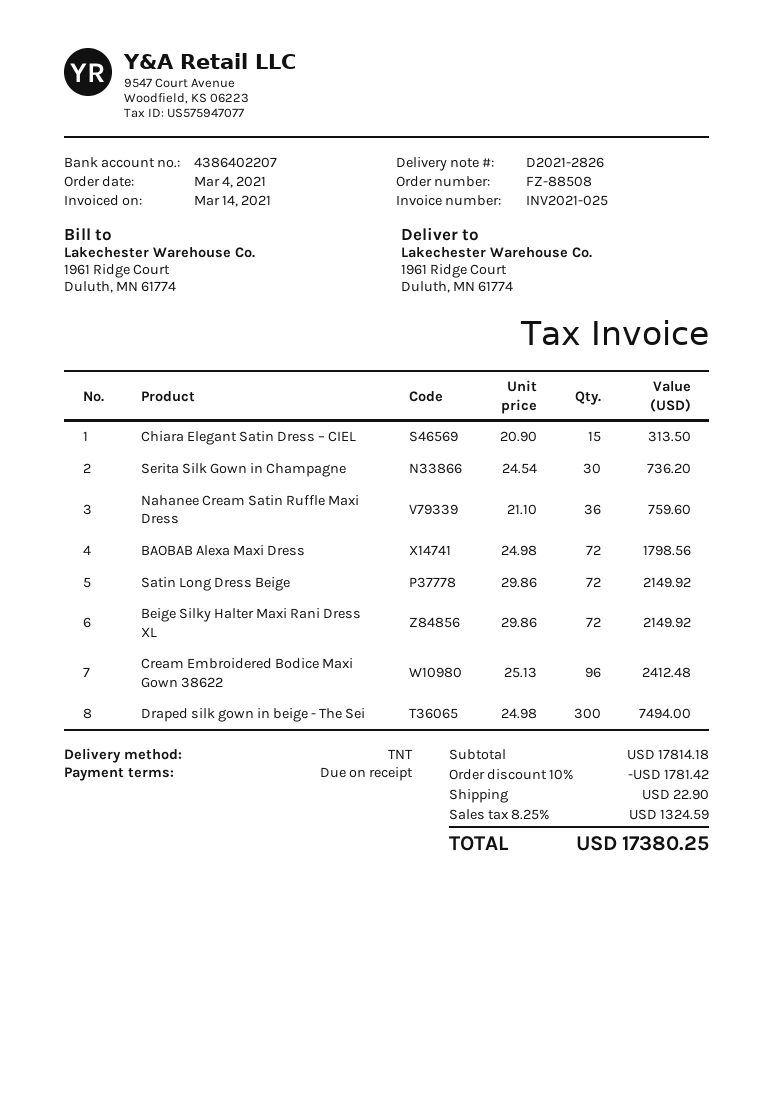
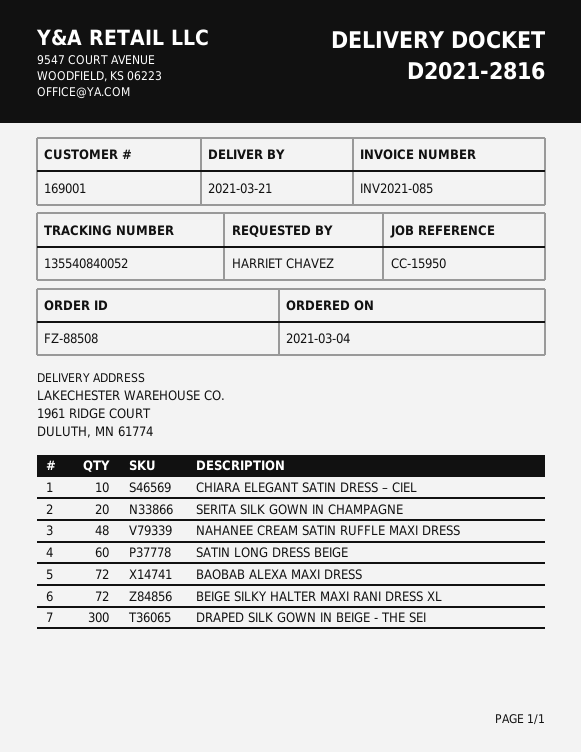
delivery note number: D2021-2826 -> D2021-2816
invoice number: INV2021-025 -> INV2021-085
Chiara Elegant Satin Dress – CIEL: 15 -> 10
Serita Silk Gown in Champagne: 30 -> 20
Nahanee Cream Satin Ruffle Maxi Dress: 36 -> 48
Satin Long Dress Beige: 72 -> 60
Cream Embroidered Bodice Maxi Gown 38622: 96 -> none

